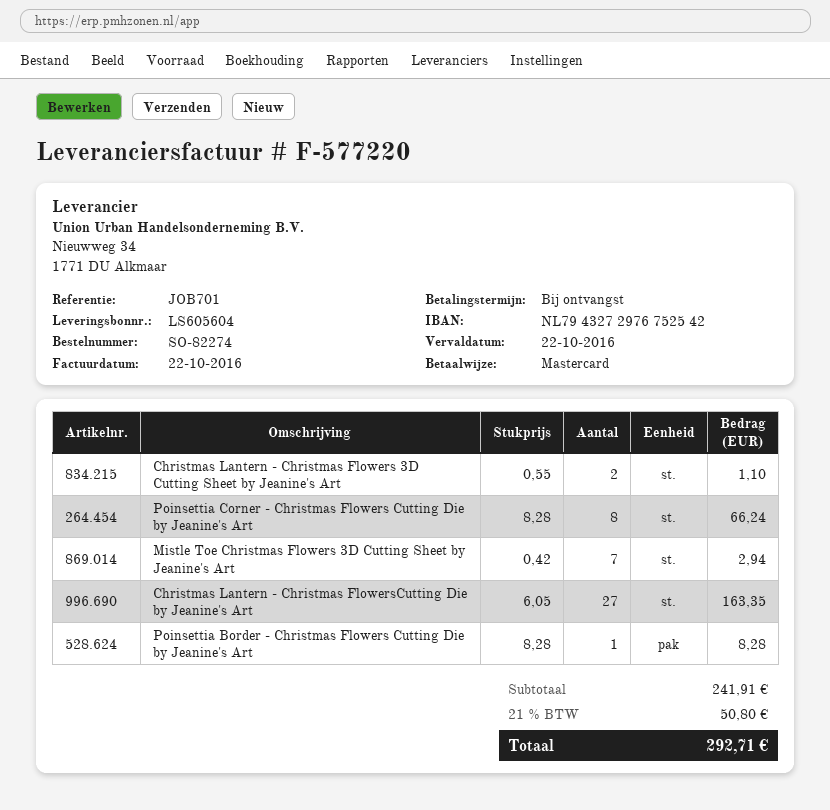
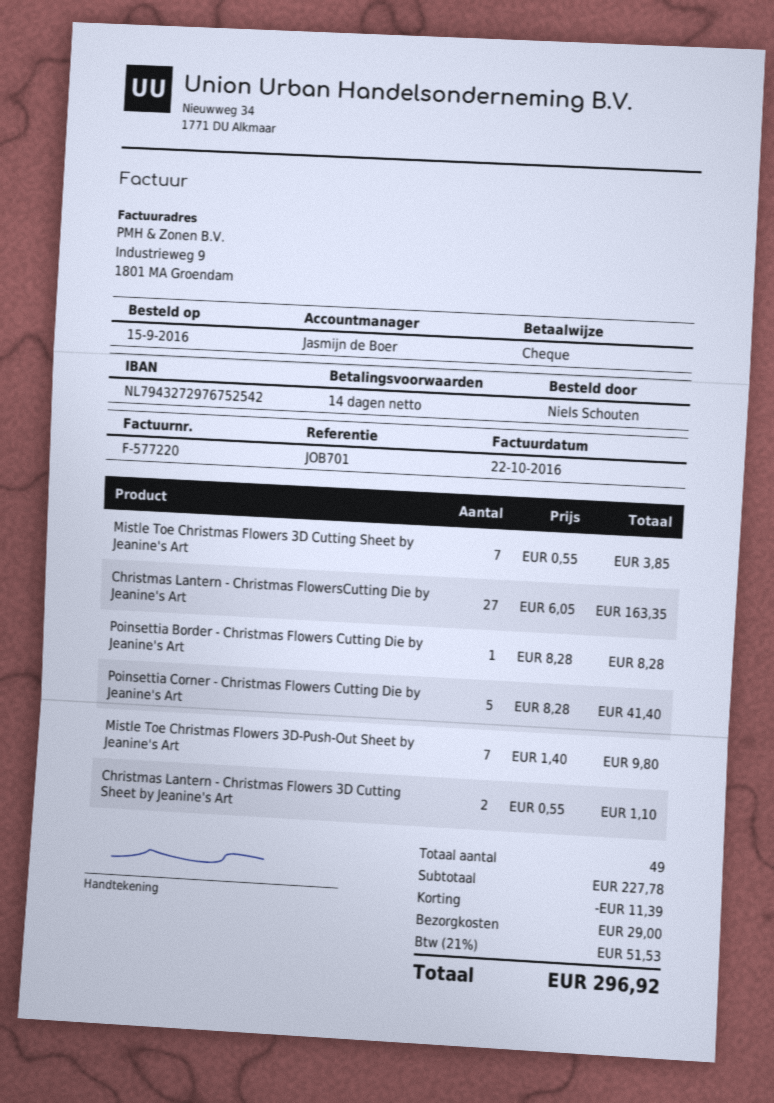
payment terms: on receipt -> 14 days
payment method: Mastercard -> cheque
Poinsettia Corner - Christmas Flowers Cutting Die by Jeanine's Art: 8 x 8.28 = 66.24 -> 5 x 8.28 = 41.40
Mistle Toe Christmas Flowers 3D Cutting Sheet by Jeanine's Art: 7 x 0.42 = 2.94 -> 7 x 0.55 = 3.85
Mistle Toe Christmas Flowers 3D-Push-Out Sheet by Jeanine's Art: none -> 7 x 1.40 = 9.80
subtotal: 241.91 -> 227.78
discount: none -> 11.39
shipping: none -> 29.00
tax: 21% = 50.80 -> 21% = 51.53
total: 292.71 -> 296.92

